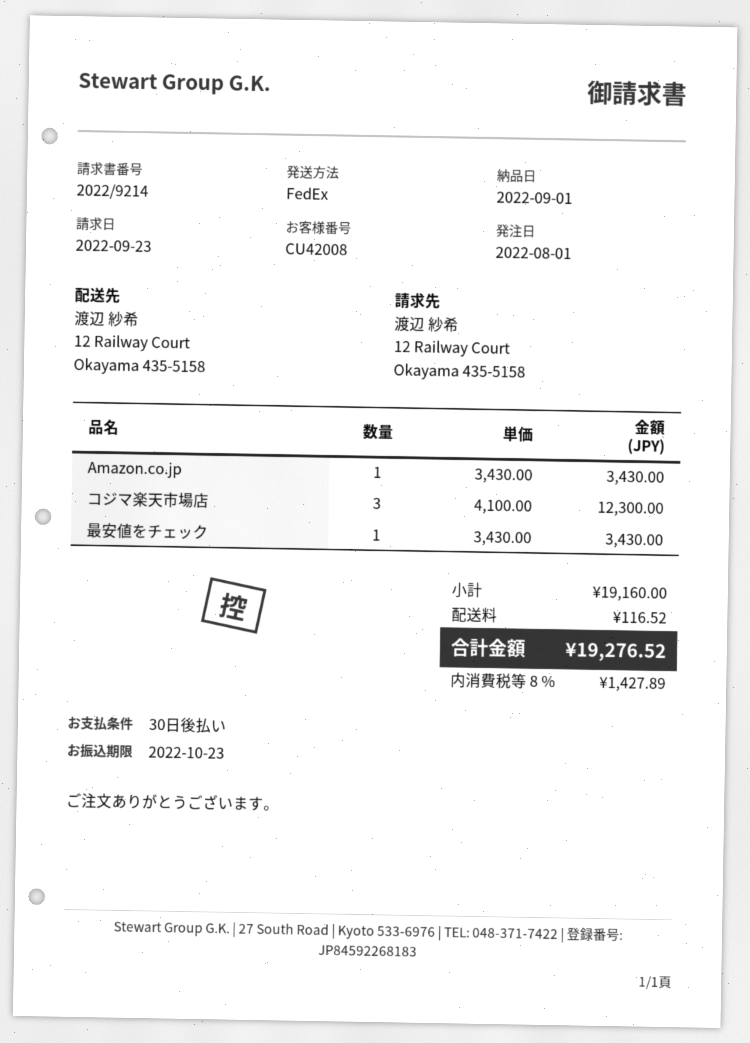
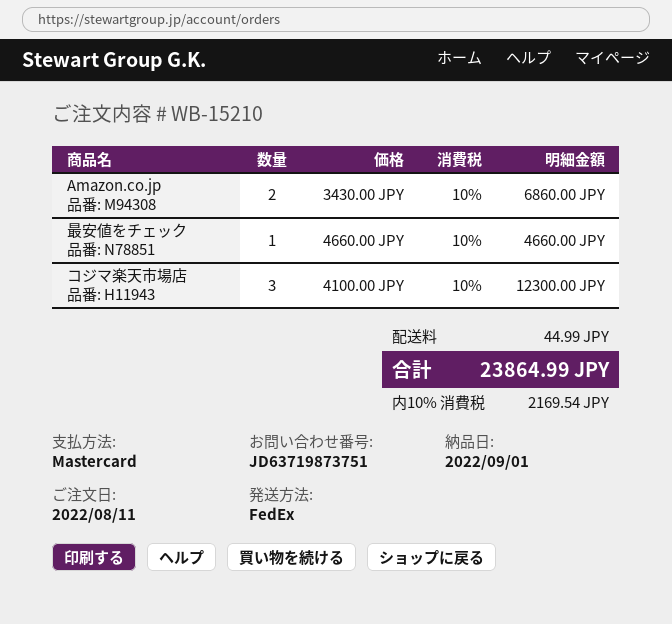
order date: 2022-08-01 -> 2022-08-11
Amazon.co.jp: 1 x 3430.00 = 3430.00 -> 2 x 3430.00 = 6860.00
最安値をチェック: 1 x 3430.00 = 3430.00 -> 1 x 4660.00 = 4660.00
shipping: 116.52 -> 44.99
tax: 8% = 1427.89 -> 10% = 2169.54
total: 19276.52 -> 23864.99

